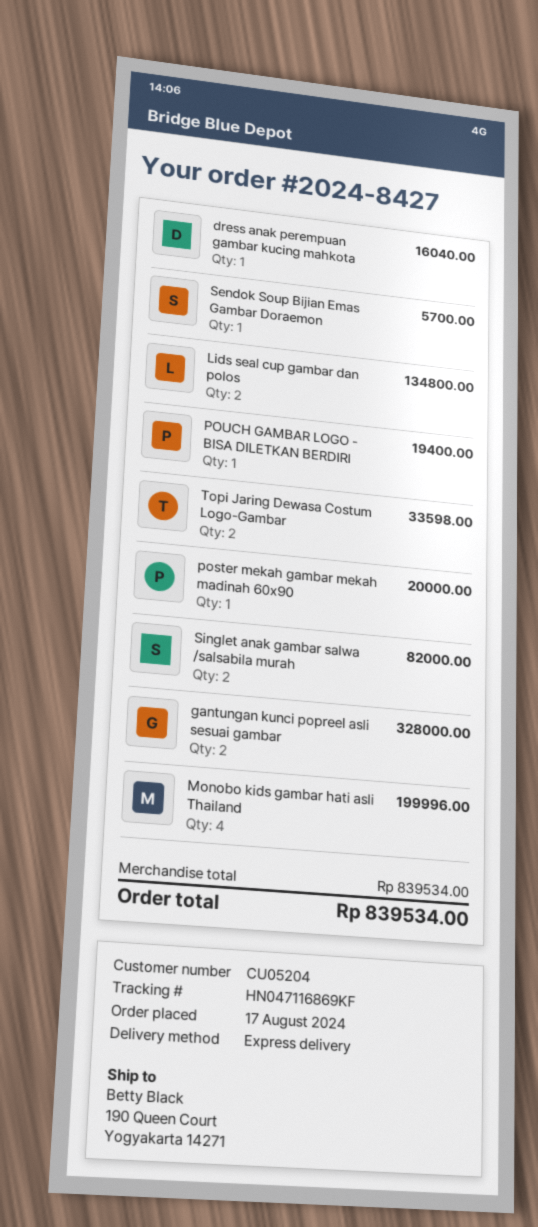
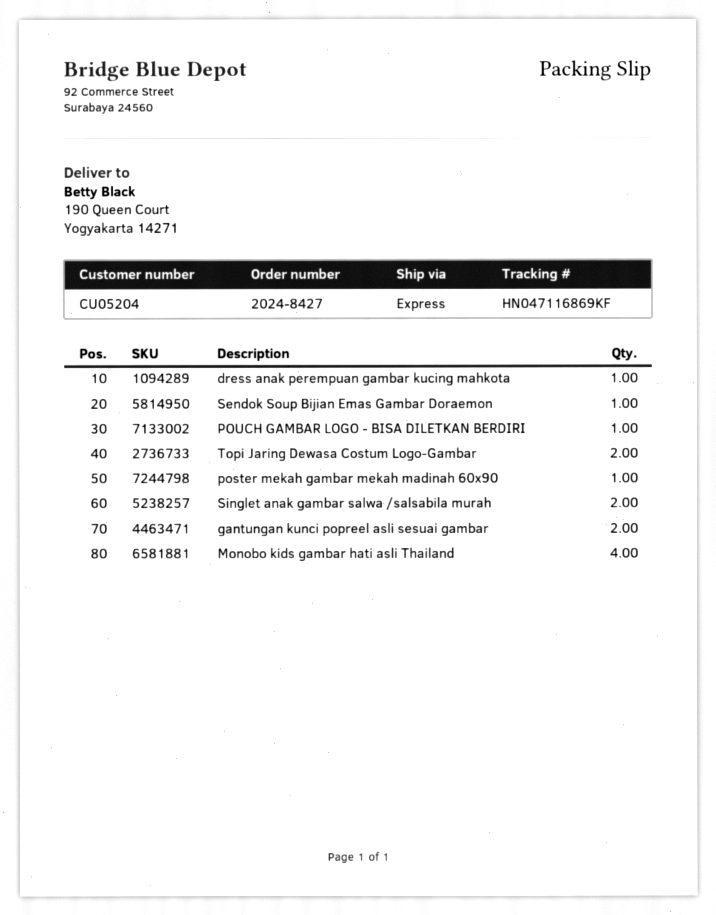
Lids seal cup gambar dan polos: 2 -> none

